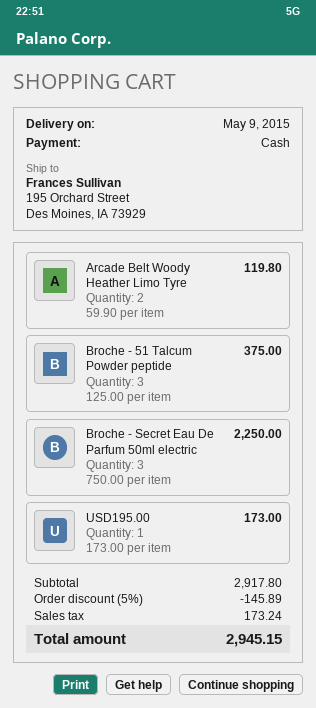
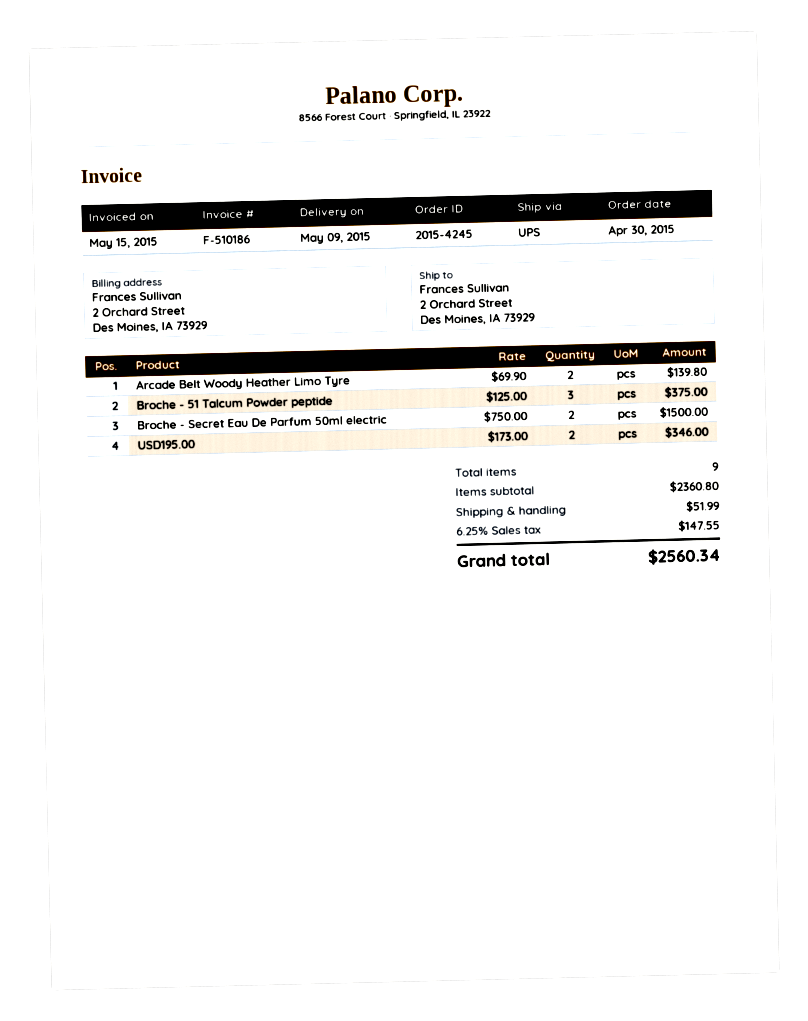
ship to: 195 Orchard Street, Des Moines, IA 73929 -> 2 Orchard Street, Des Moines, IA 73929
Arcade Belt Woody Heather Limo Tyre: 2 x 59.90 = 119.80 -> 2 x 69.90 = 139.80
Broche - Secret Eau De Parfum 50ml electric: 3 x 750.00 = 2250.00 -> 2 x 750.00 = 1500.00
USD195.00: 1 x 173.00 = 173.00 -> 2 x 173.00 = 346.00
subtotal: 2917.80 -> 2360.80
discount: 5% = 145.89 -> none
shipping: none -> 51.99
tax: 173.24 -> 147.55
total: 2945.15 -> 2560.34

